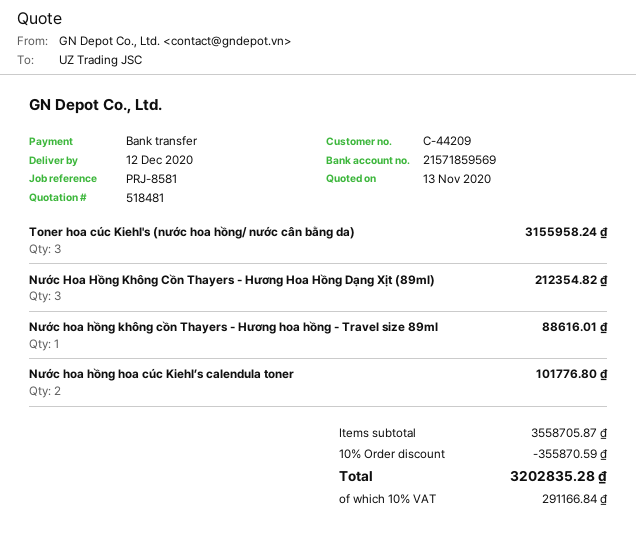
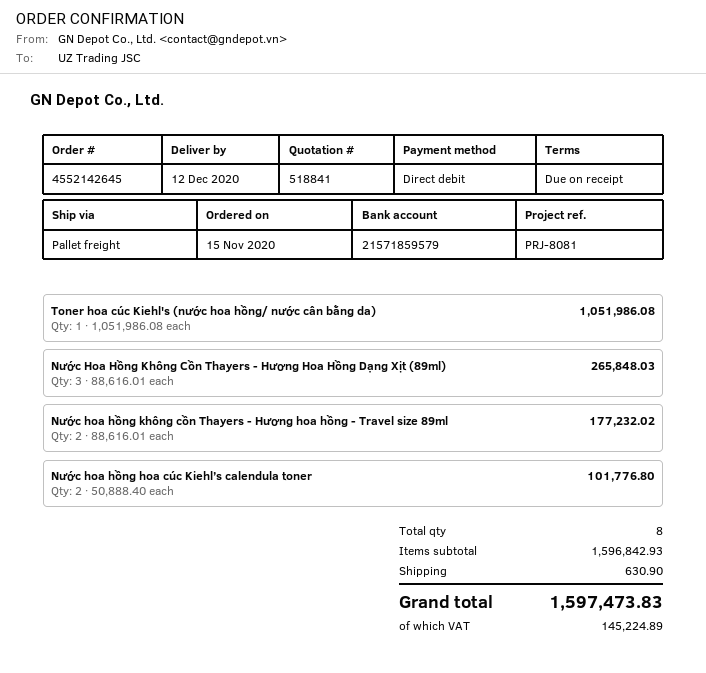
quote number: 518481 -> 518841
reference: PRJ-8581 -> PRJ-8081
payment method: bank transfer -> direct debit
bank account: 21571859569 -> 21571859579
Toner hoa cúc Kiehl's (nước hoa hồng/ nước cân bằng da): 3 for 3155958.24 -> 1 for 1051986.08
Nước Hoa Hồng Không Cồn Thayers - Hương Hoa Hồng Dạng Xịt (89ml): 3 for 212354.82 -> 3 for 265848.03
Nước hoa hồng không cồn Thayers - Hương hoa hồng - Travel size 89ml: 1 for 88616.01 -> 2 for 177232.02
subtotal: 3558705.87 -> 1596842.93
discount: 10% = 355870.59 -> none
shipping: none -> 630.90
tax: 291166.84 -> 145224.89
total: 3202835.28 -> 1597473.83

